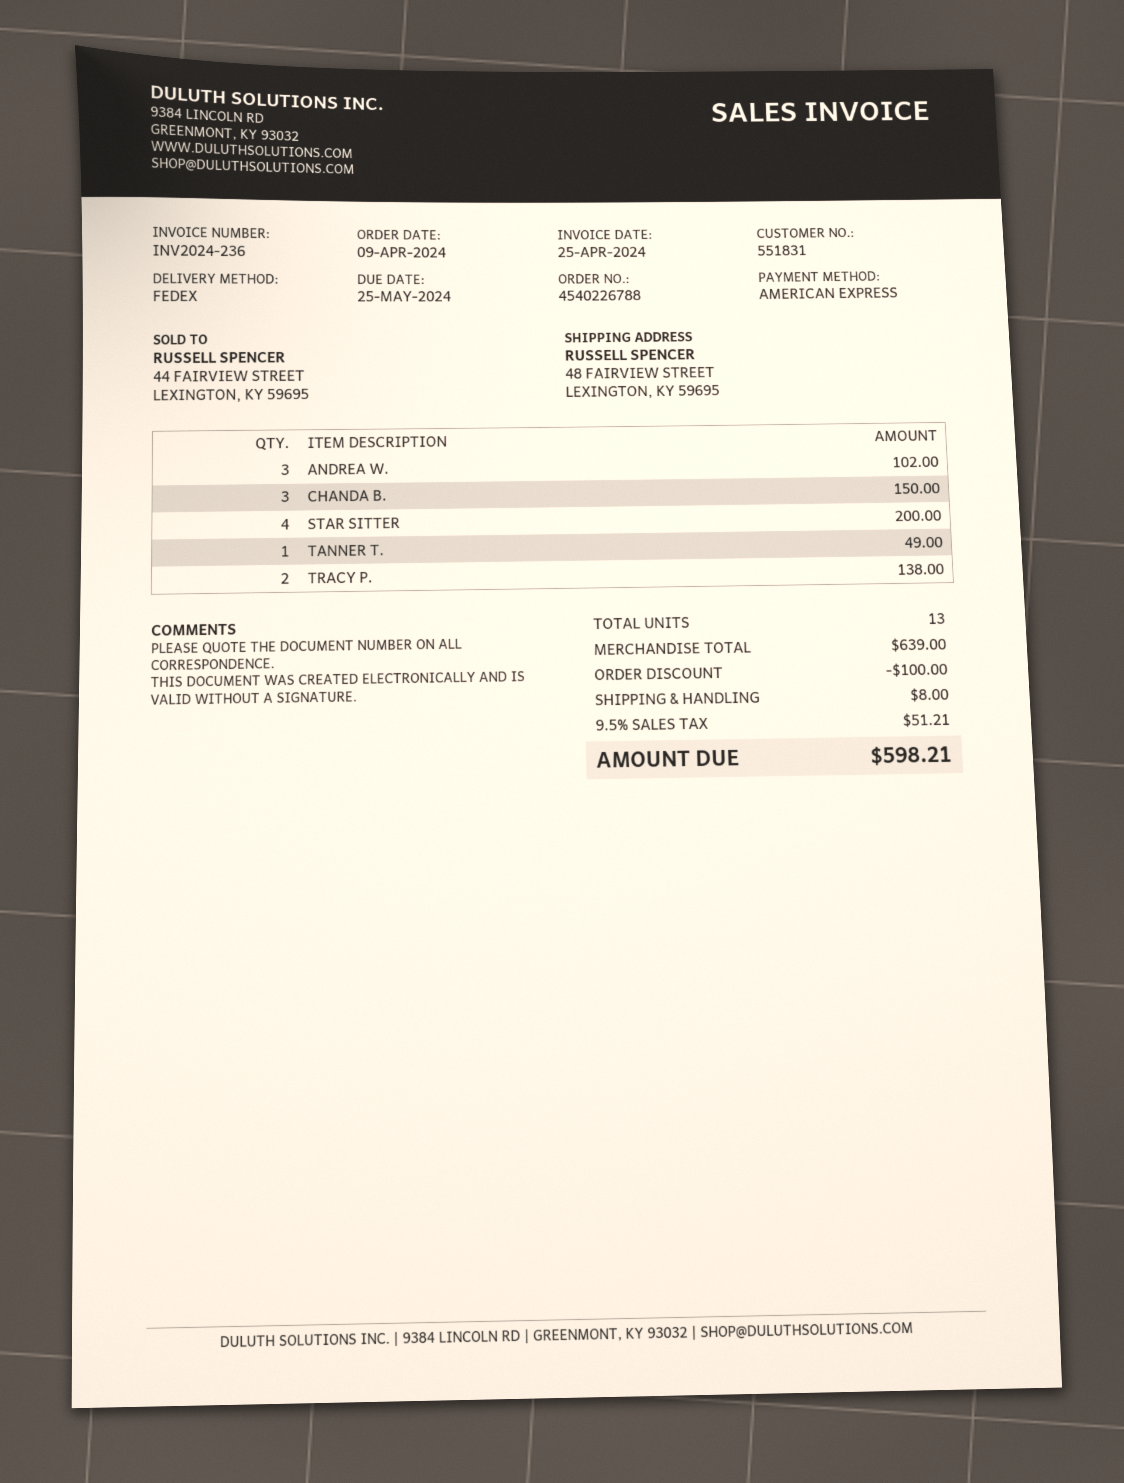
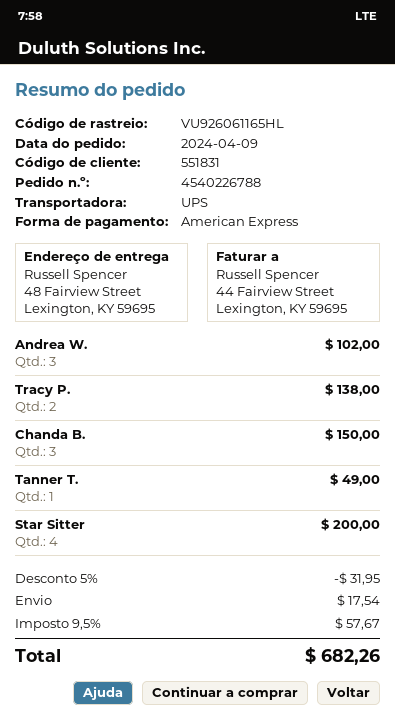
shipping method: FedEx -> UPS
discount: 100.00 -> 31.95
shipping: 8.00 -> 17.54
tax: 9.5% = 51.21 -> 9.5% = 57.67
total: 598.21 -> 682.26

